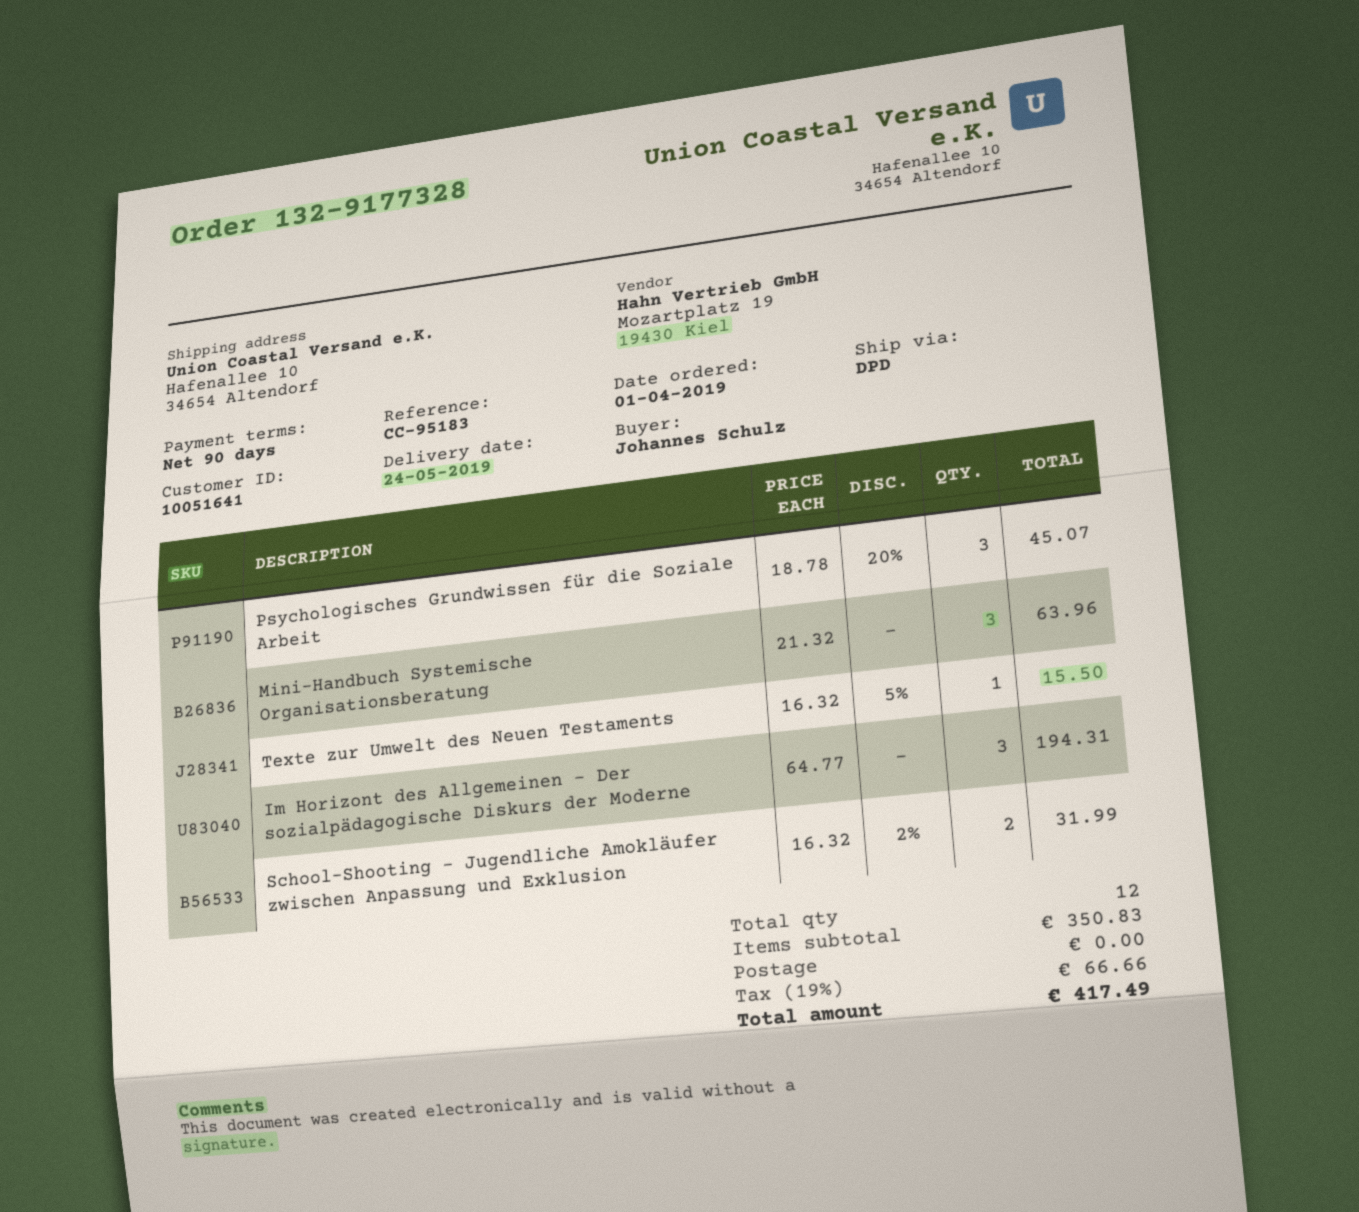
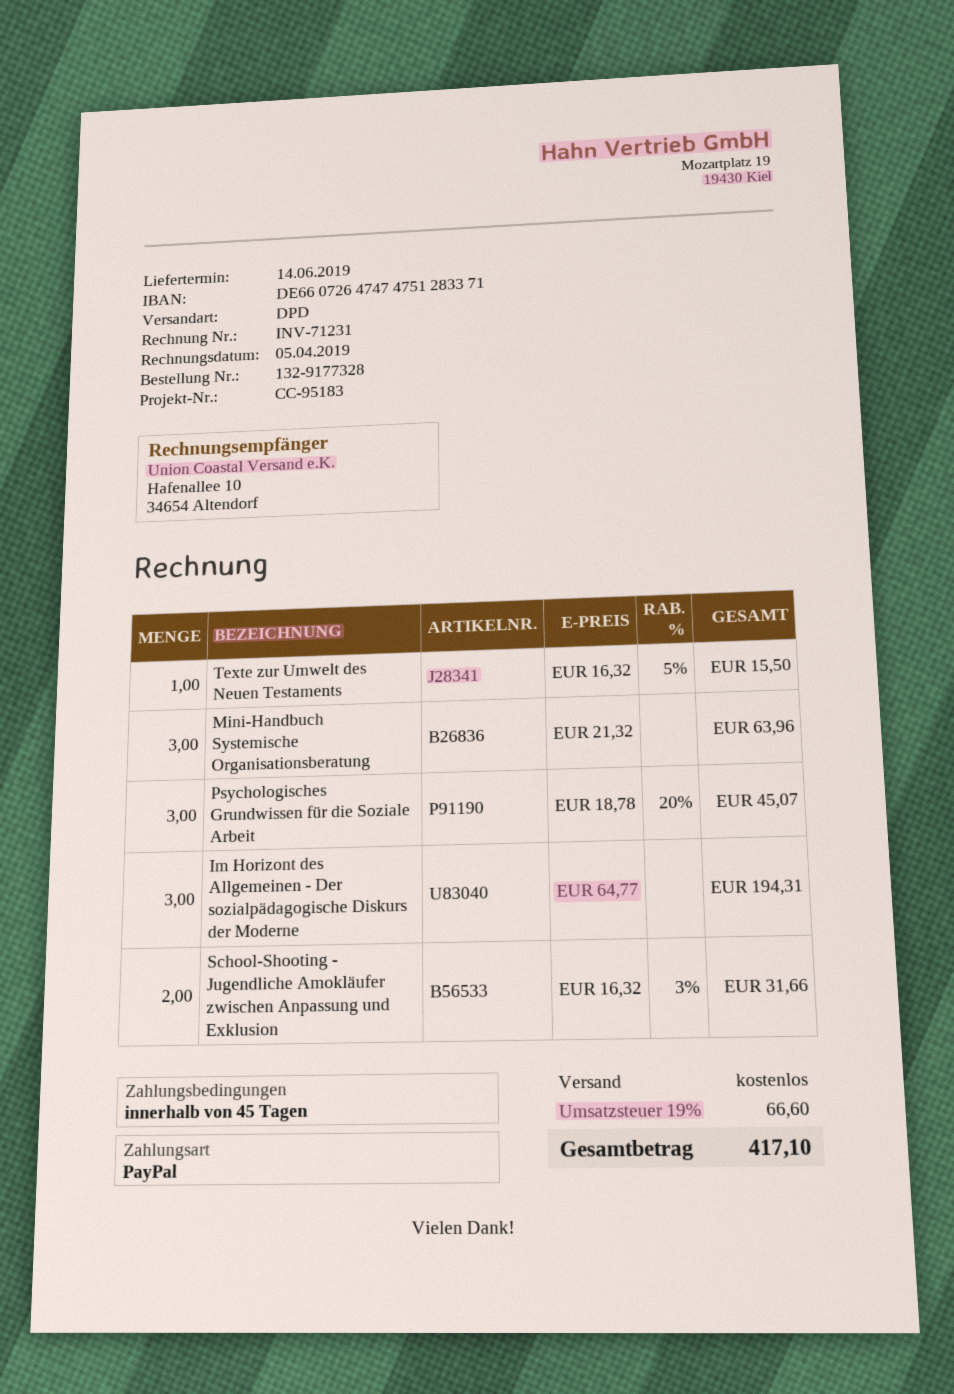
delivery date: 2019-05-24 -> 2019-06-14
payment terms: 90 days -> 45 days
School-Shooting - Jugendliche Amokläufer zwischen Anpassung und Exklusion: 2 x 16.32 - 2% = 31.99 -> 2 x 16.32 - 3% = 31.66
tax: 19% = 66.66 -> 19% = 66.60
total: 417.49 -> 417.10

